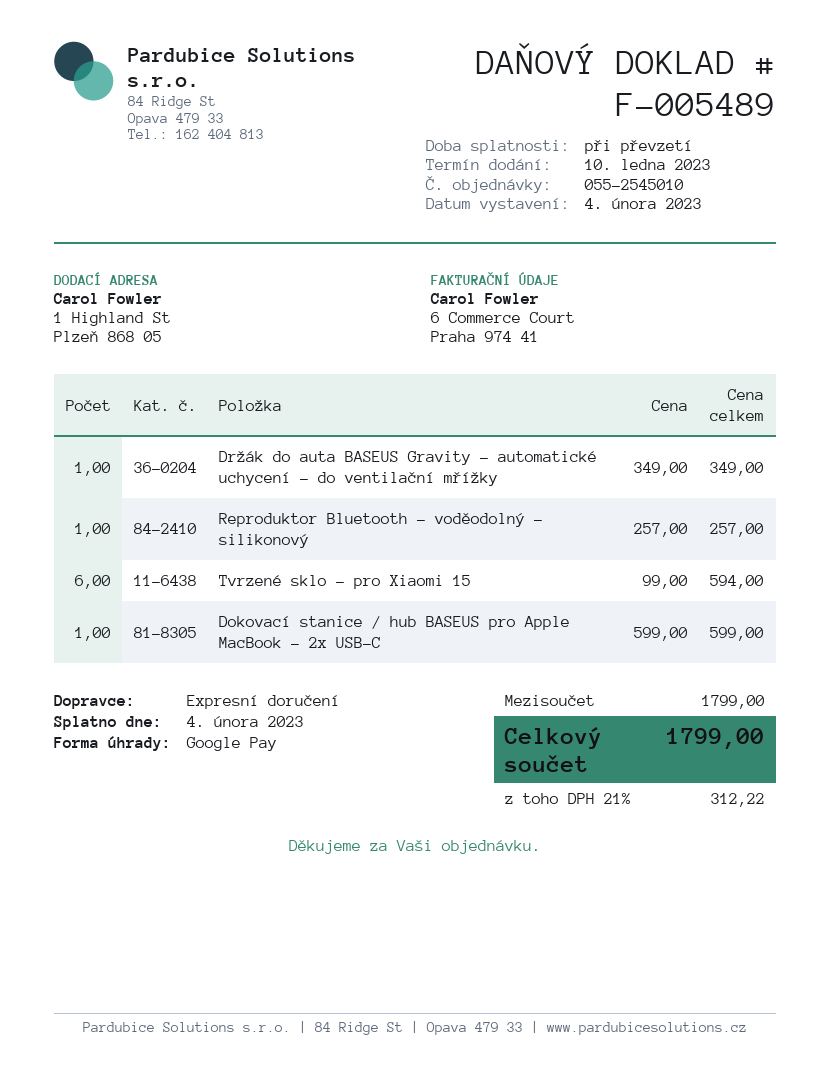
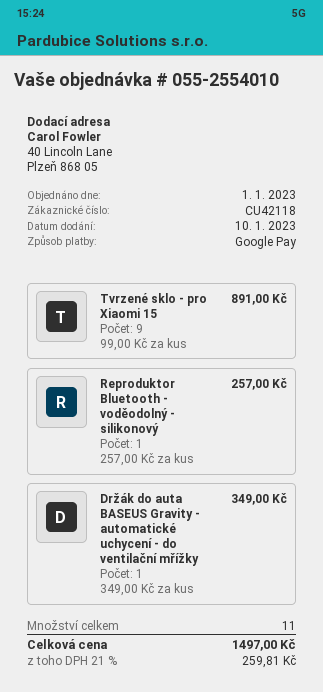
order number: 055-2545010 -> 055-2554010
ship to: 1 Highland St, Plzeň 868 05 -> 40 Lincoln Lane, Plzeň 868 05
Tvrzené sklo - pro Xiaomi 15: 6 x 99.00 = 594.00 -> 9 x 99.00 = 891.00
Dokovací stanice / hub BASEUS pro Apple MacBook - 2x USB-C: 1 x 599.00 = 599.00 -> none
tax: 21% = 312.22 -> 21% = 259.81
total: 1799.00 -> 1497.00

